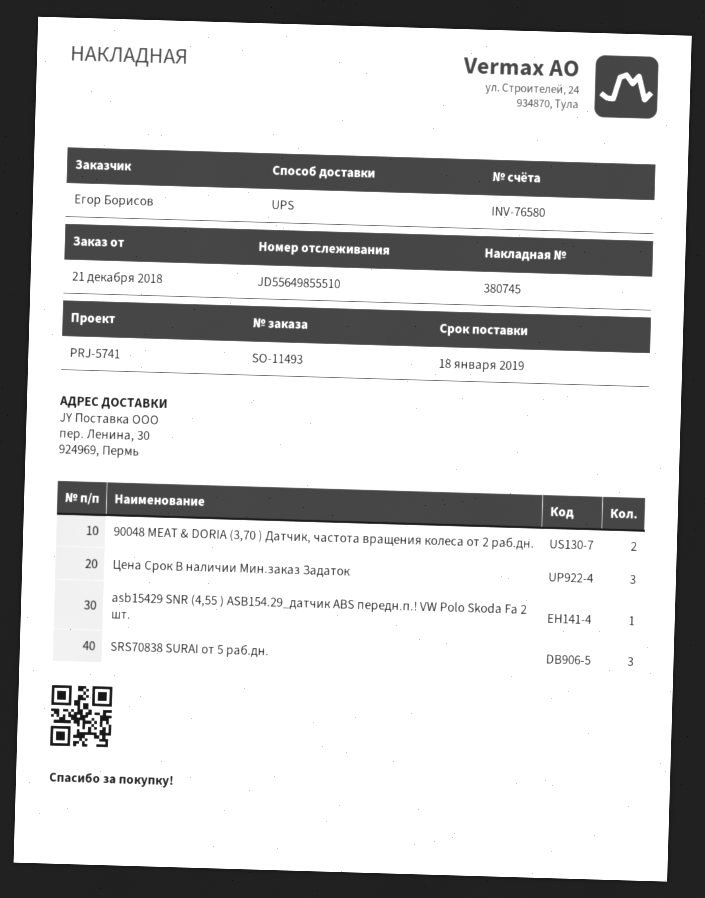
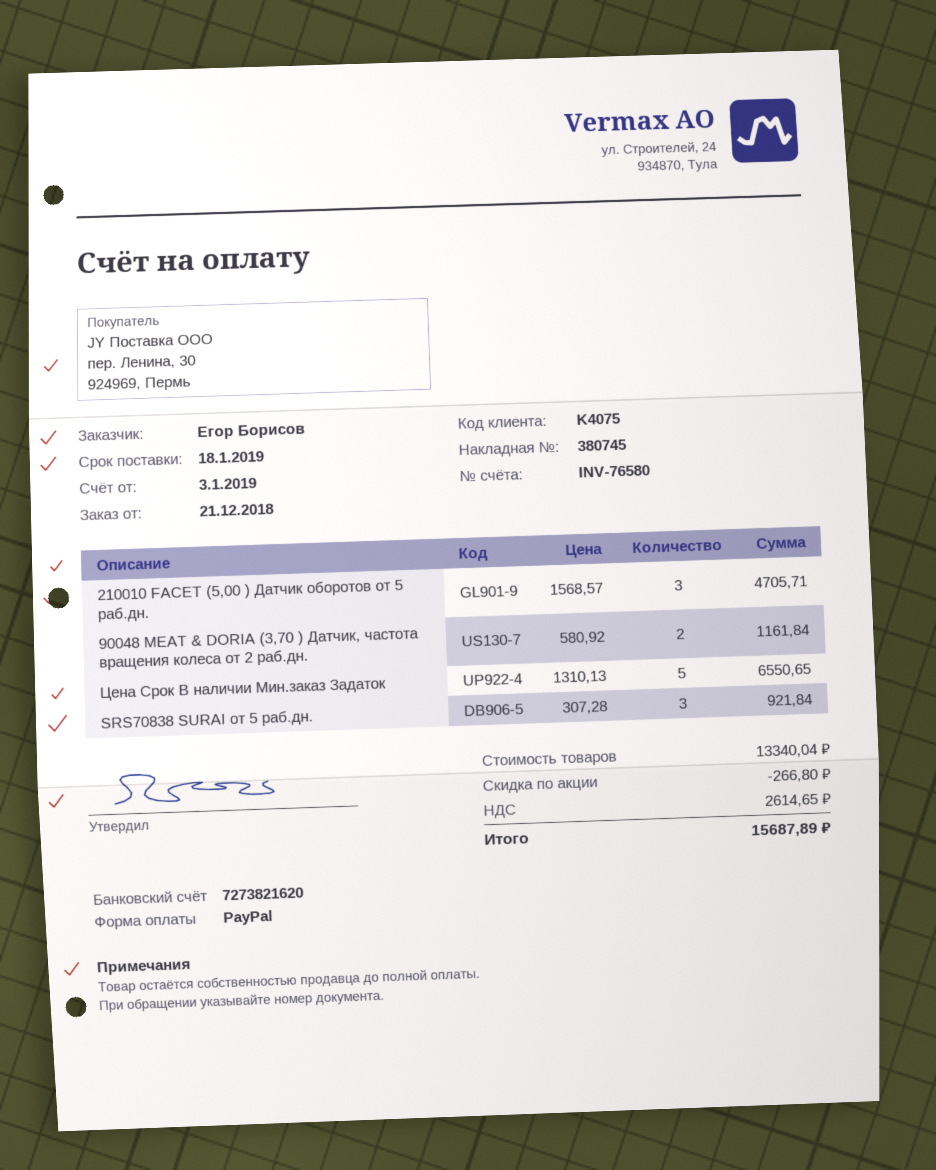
Цена Срок В наличии Мин.заказ Задаток: 3 -> 5
asb15429 SNR (4,55 ) ASB154.29_датчик ABS передн.п.! VW Polo Skoda Fa 2 шт.: 1 -> none
210010 FACET (5,00 ) Датчик оборотов от 5 раб.дн.: none -> 3

